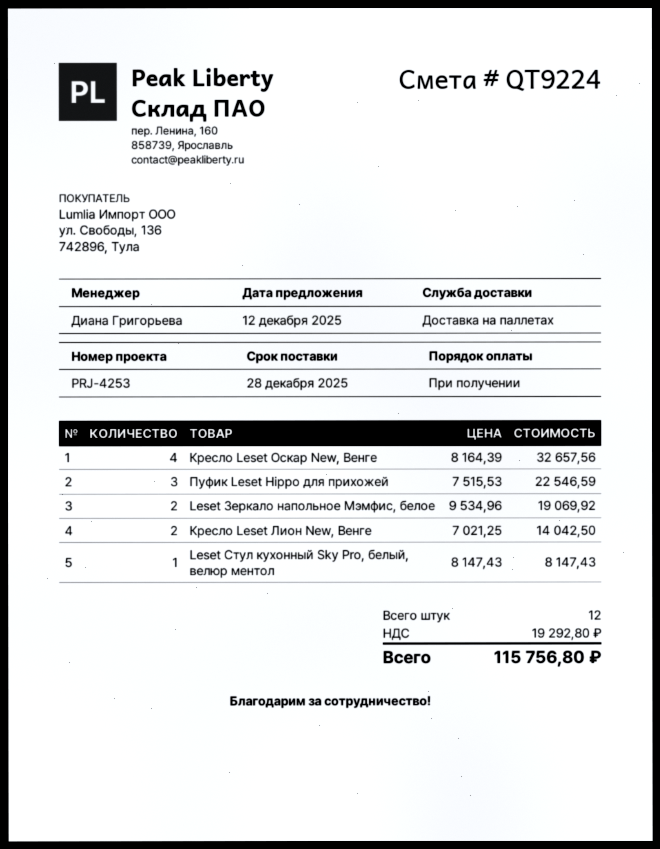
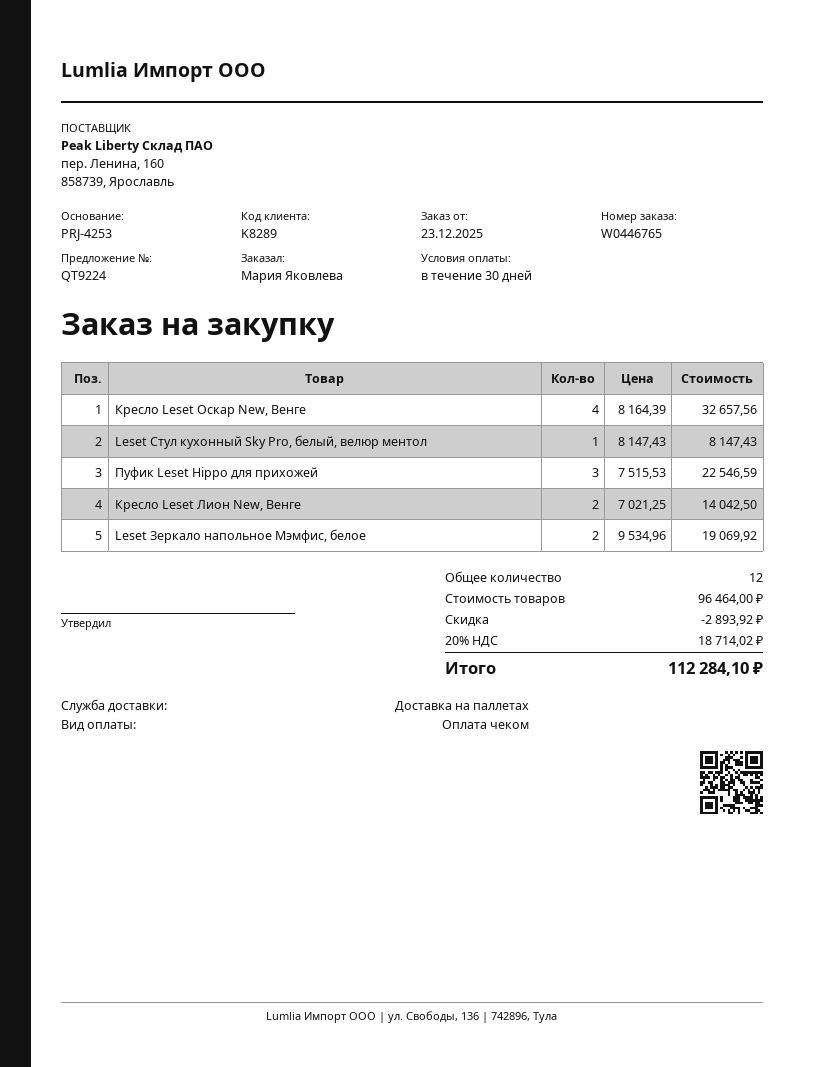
payment terms: on receipt -> 30 days
discount: none -> 2893.92
tax: 19292.80 -> 18714.02
total: 115756.80 -> 112284.10

